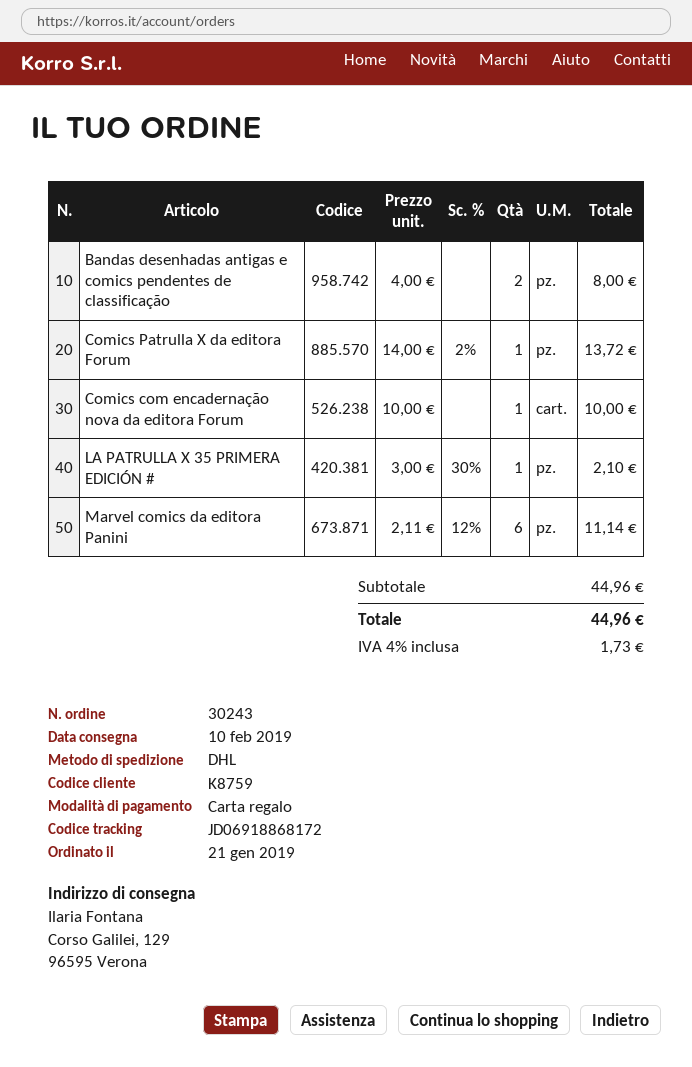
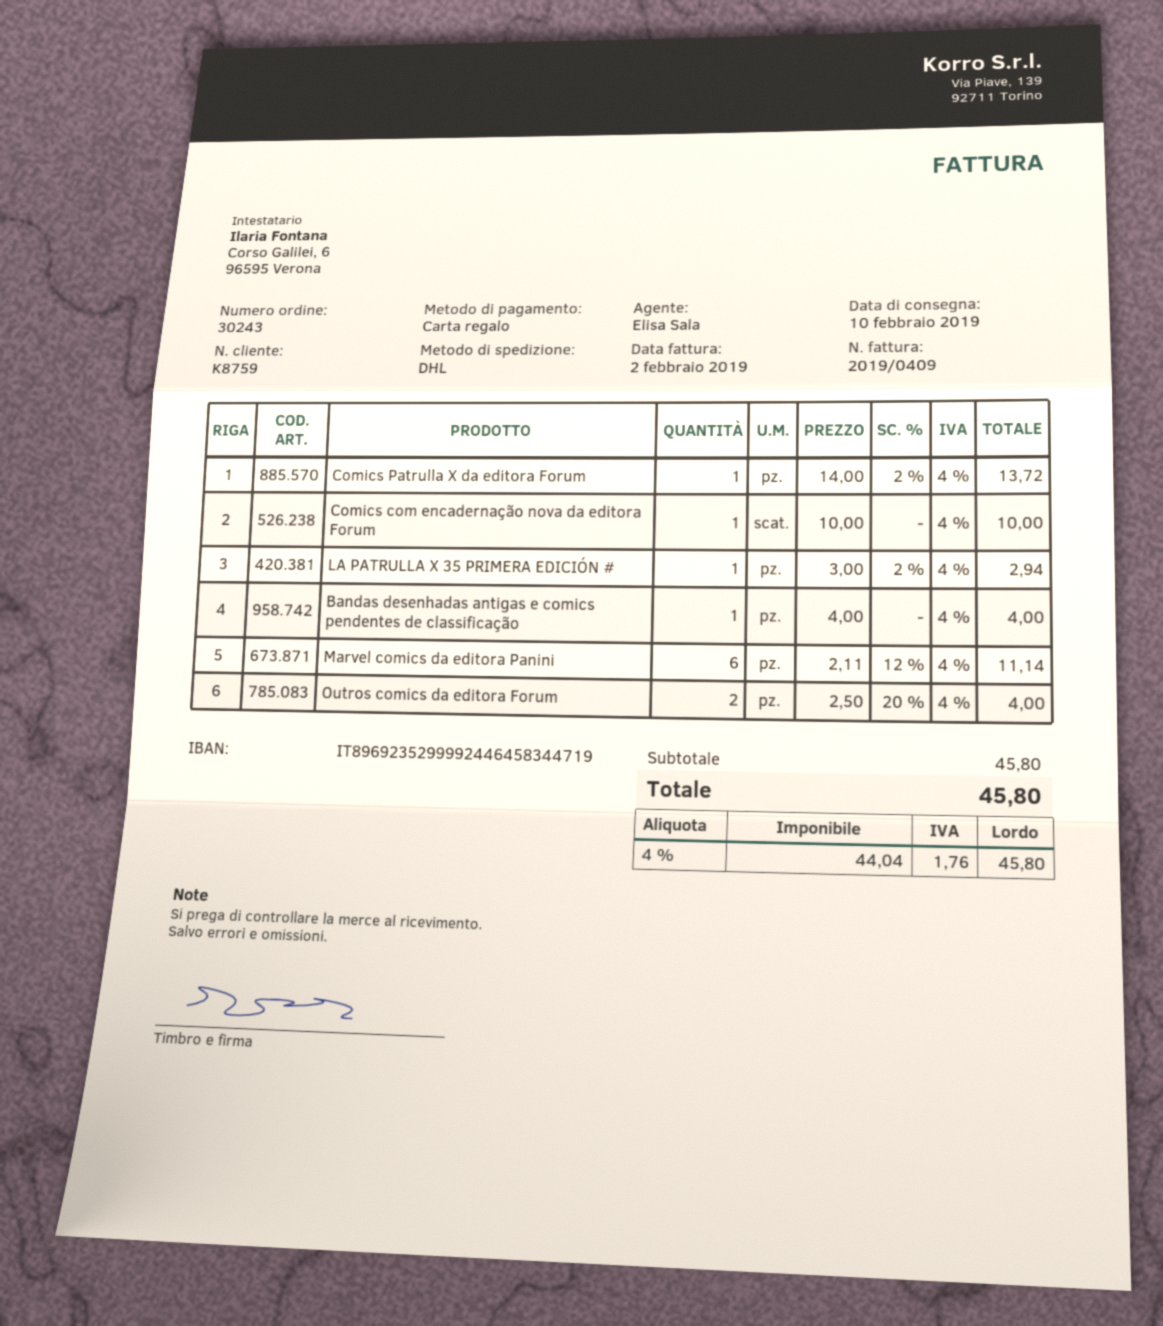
Bandas desenhadas antigas e comics pendentes de classificação: 2 x 4.00 = 8.00 -> 1 x 4.00 = 4.00
LA PATRULLA X 35 PRIMERA EDICIÓN #: 1 x 3.00 - 30% = 2.10 -> 1 x 3.00 - 2% = 2.94
Outros comics da editora Forum: none -> 2 x 2.50 - 20% = 4.00
subtotal: 44.96 -> 45.80
tax: 4% = 1.73 -> 4% = 1.76
total: 44.96 -> 45.80

